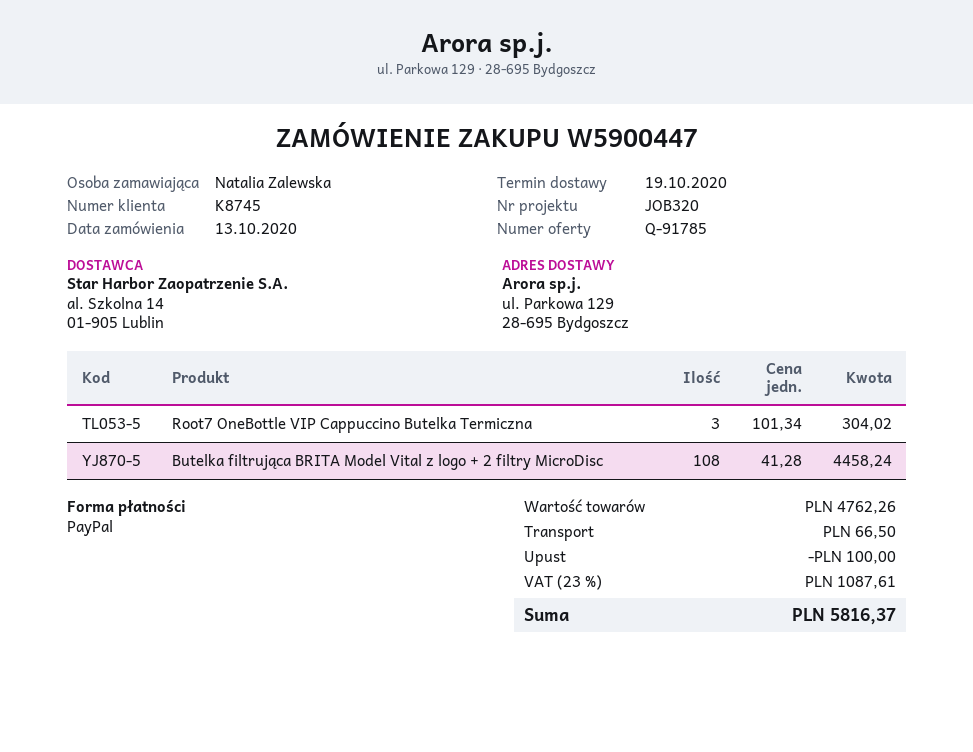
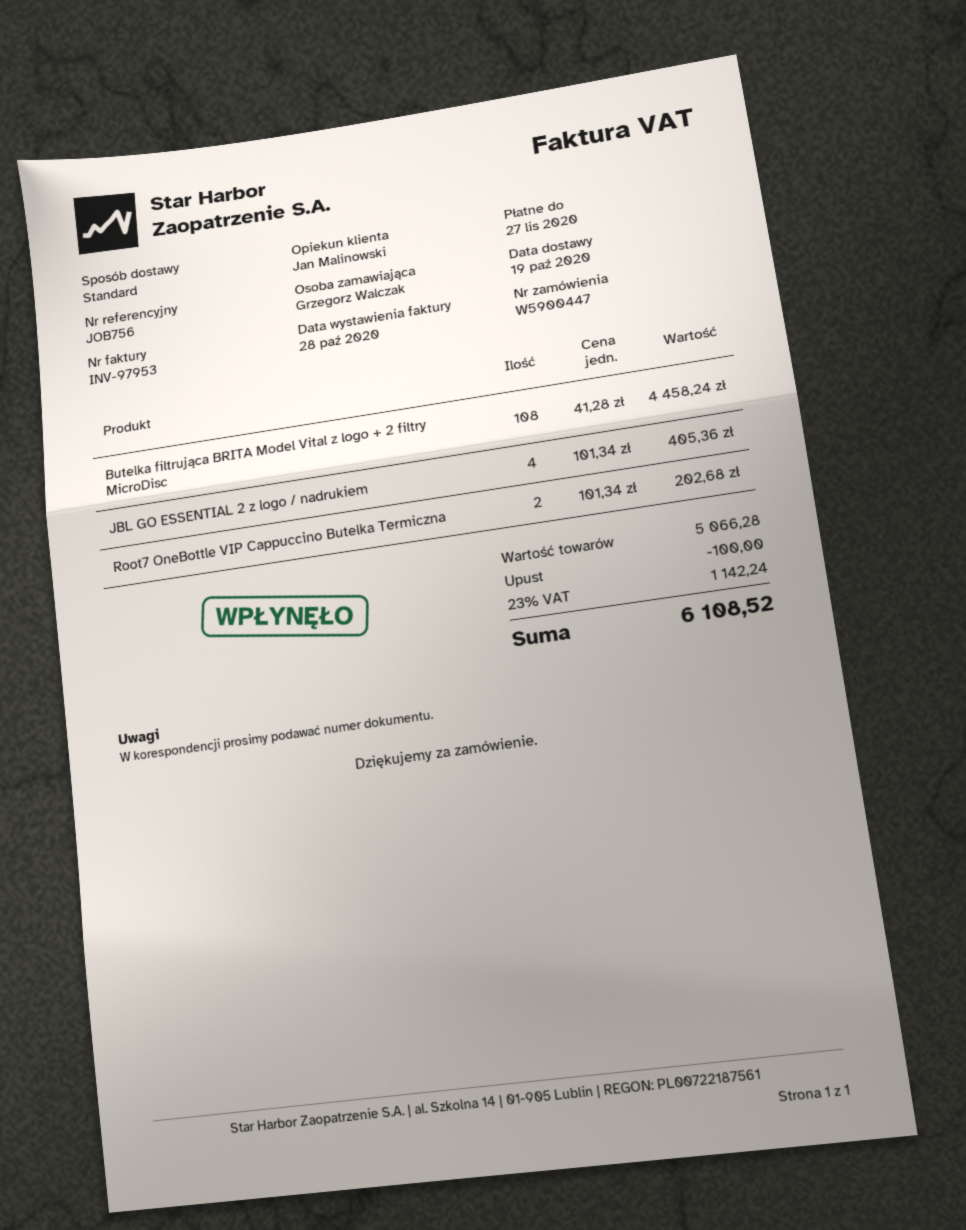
reference: JOB320 -> JOB756
ordered by: Natalia Zalewska -> Grzegorz Walczak
Root7 OneBottle VIP Cappuccino Butelka Termiczna: 3 x 101.34 = 304.02 -> 2 x 101.34 = 202.68
JBL GO ESSENTIAL 2 z logo / nadrukiem: none -> 4 x 101.34 = 405.36
subtotal: 4762.26 -> 5066.28
shipping: 66.50 -> none
tax: 23% = 1087.61 -> 23% = 1142.24
total: 5816.37 -> 6108.52

